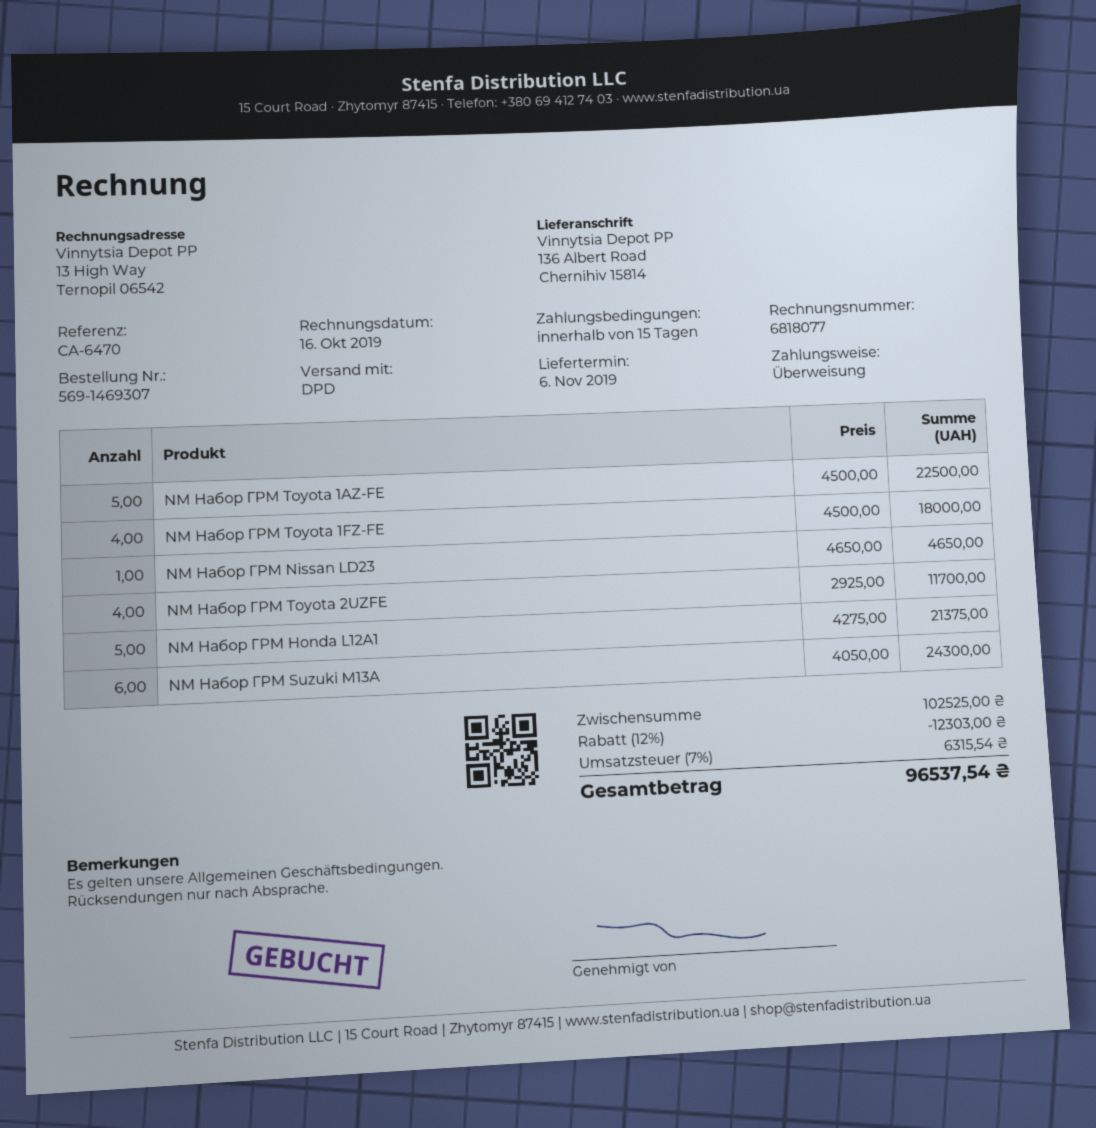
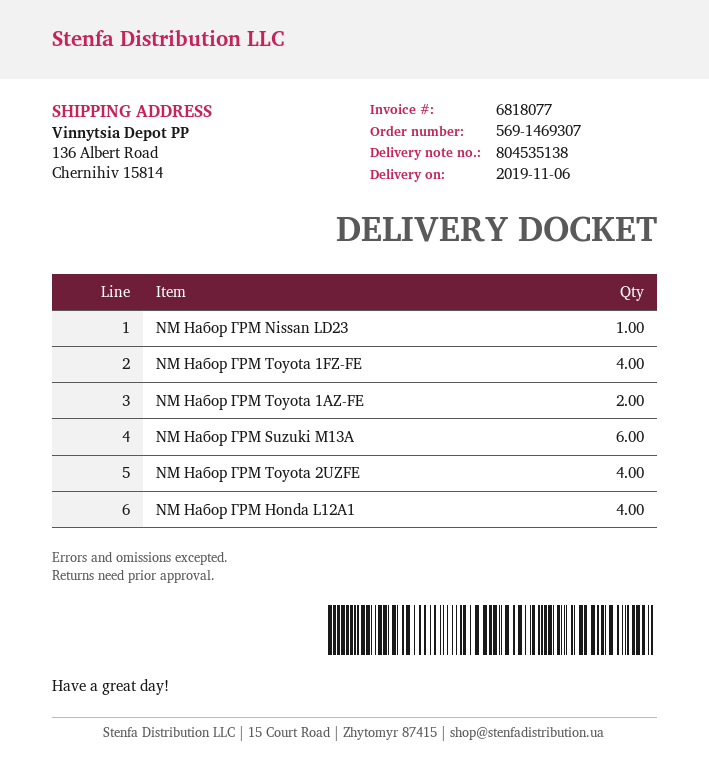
NM Набор ГРМ Toyota 1AZ-FE: 5 -> 2
NM Набор ГРМ Honda L12A1: 5 -> 4

